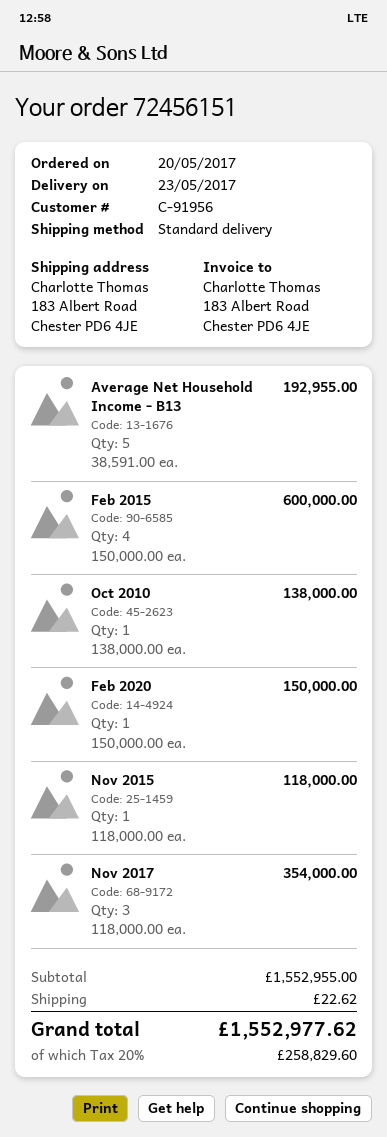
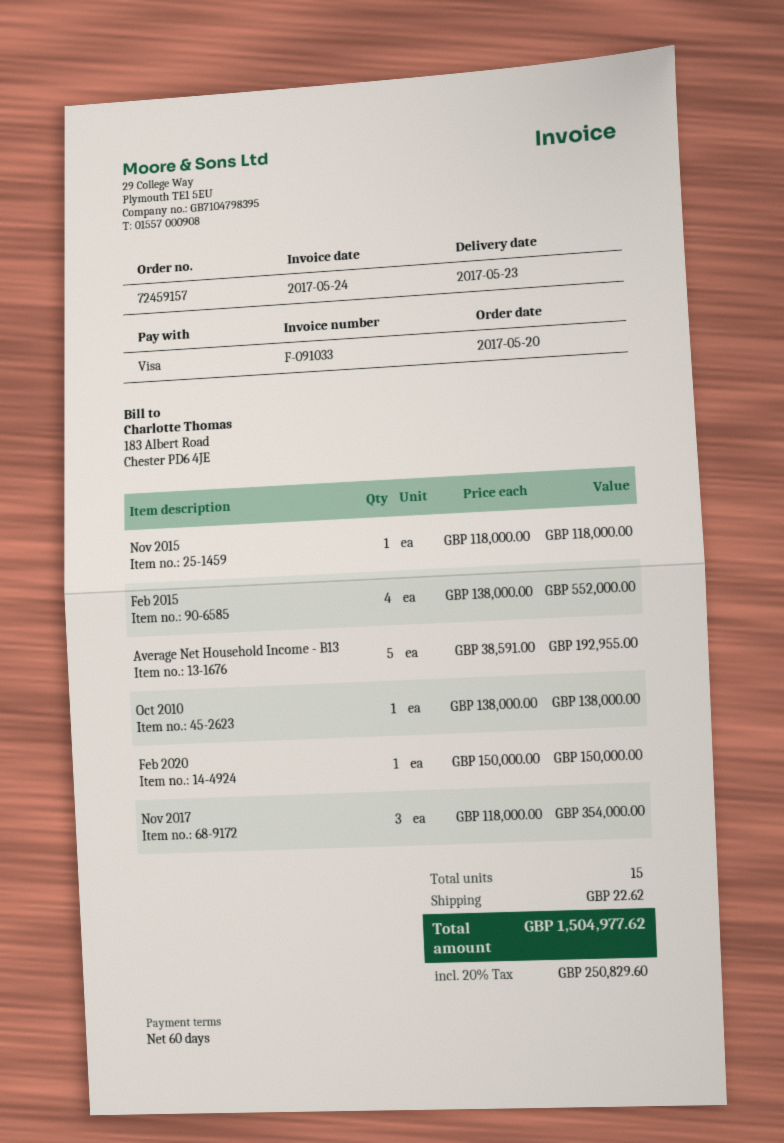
order number: 72456151 -> 72459157
Feb 2015: 4 x 150000.00 = 600000.00 -> 4 x 138000.00 = 552000.00
tax: 20% = 258829.60 -> 20% = 250829.60
total: 1552977.62 -> 1504977.62

